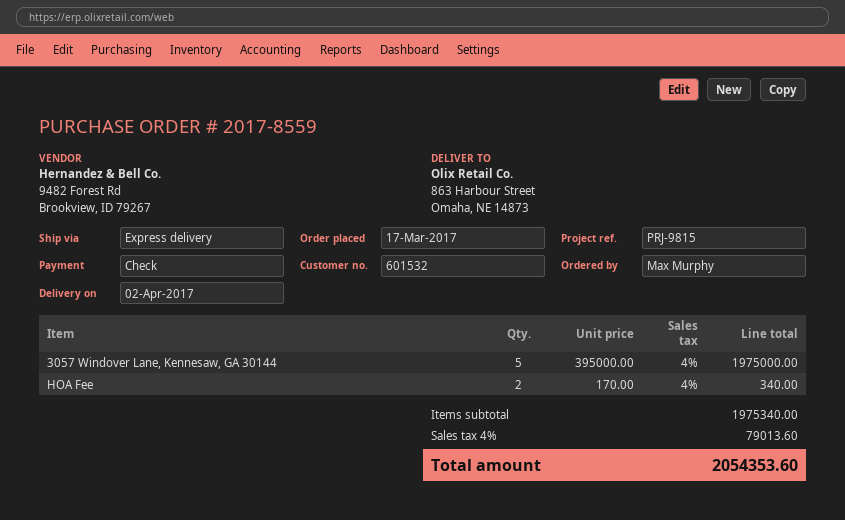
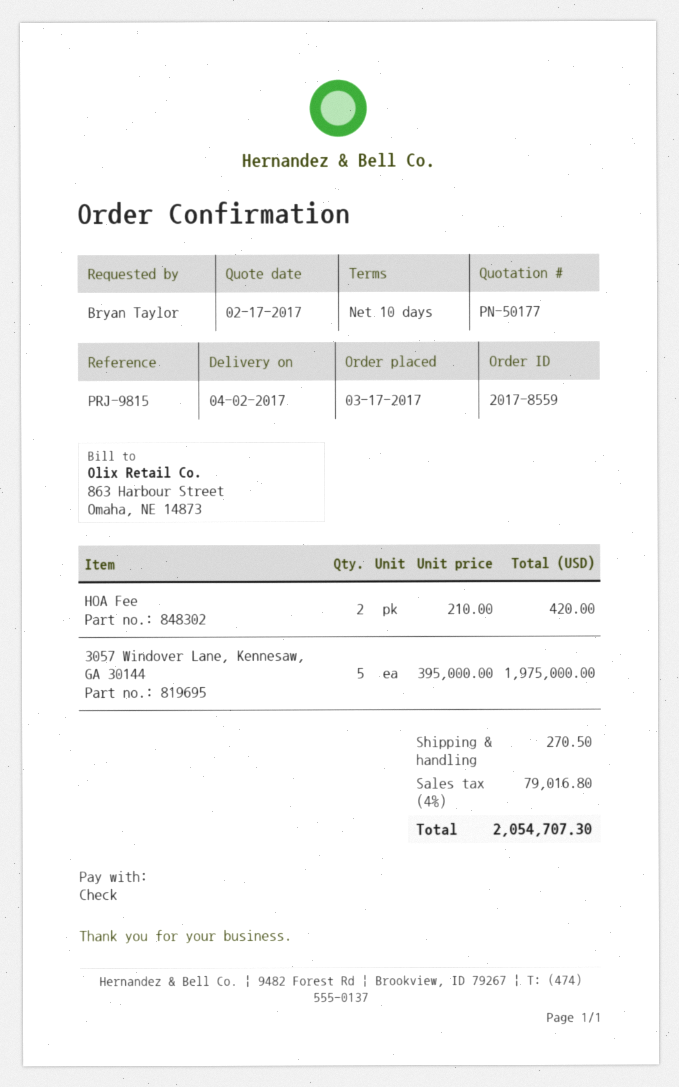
ordered by: Max Murphy -> Bryan Taylor
HOA Fee: 2 x 170.00 = 340.00 -> 2 x 210.00 = 420.00
shipping: none -> 270.50
tax: 4% = 79013.60 -> 4% = 79016.80
total: 2054353.60 -> 2054707.30

